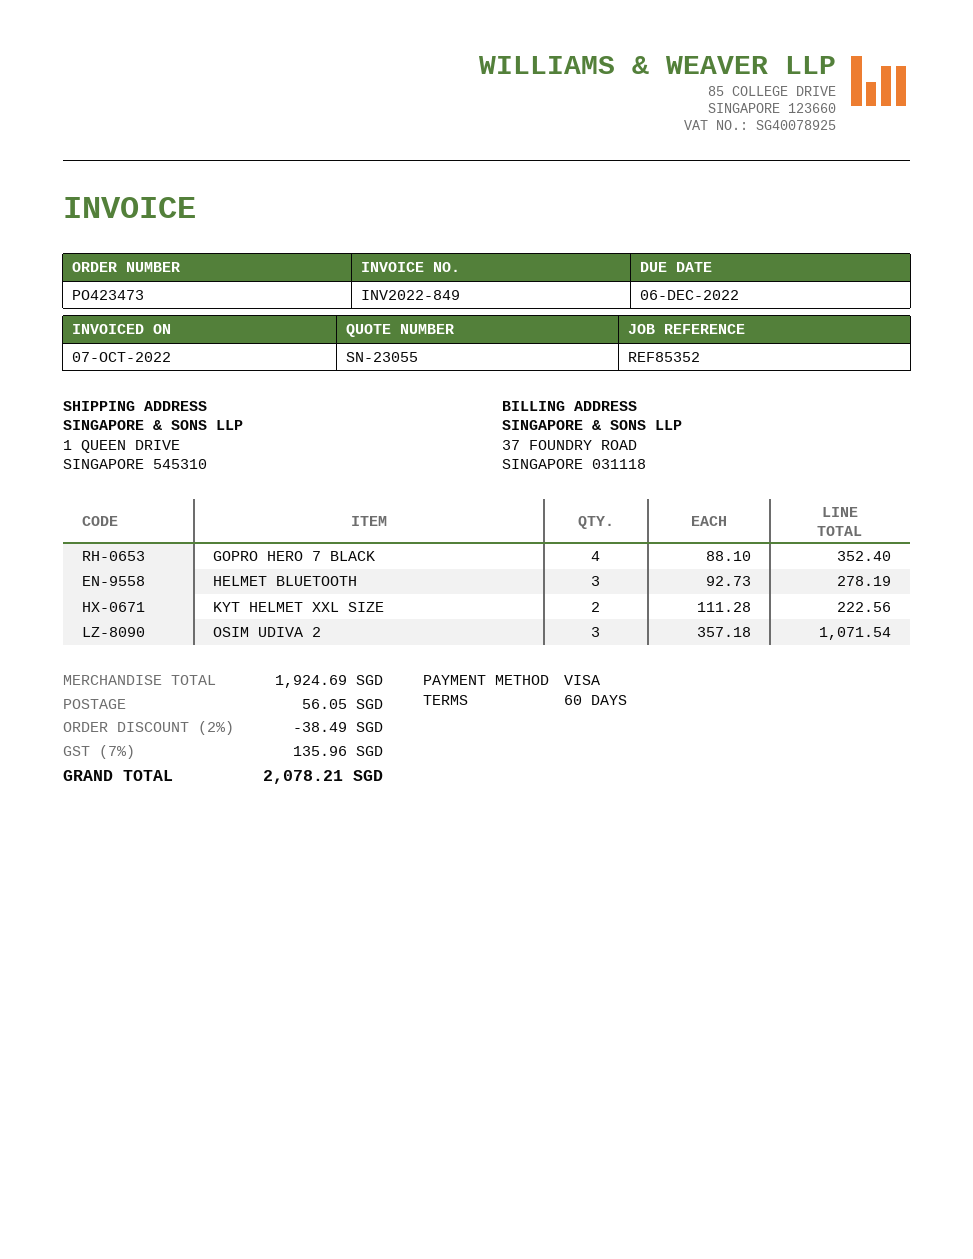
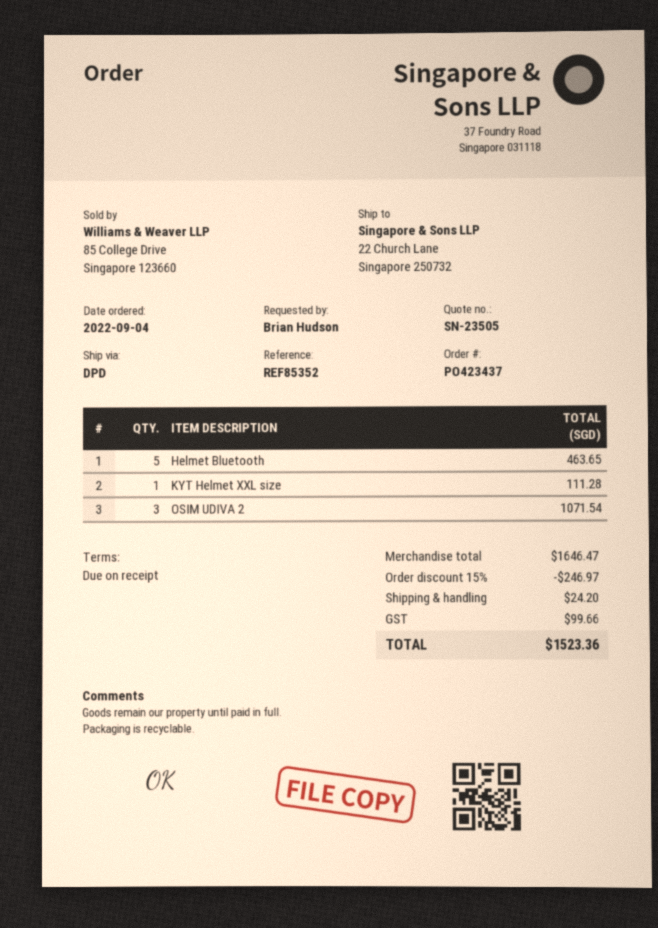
quote number: SN-23055 -> SN-23505
order number: PO423473 -> PO423437
payment terms: 60 days -> on receipt
ship to: 1 QUEEN DRIVE, SINGAPORE 545310 -> 22 Church Lane, Singapore 250732
GOPRO HERO 7 BLACK: 4 for 352.40 -> none
HELMET BLUETOOTH: 3 for 278.19 -> 5 for 463.65
KYT HELMET XXL SIZE: 2 for 222.56 -> 1 for 111.28
subtotal: 1924.69 -> 1646.47
discount: 2% = 38.49 -> 15% = 246.97
shipping: 56.05 -> 24.20
tax: 135.96 -> 99.66
total: 2078.21 -> 1523.36

